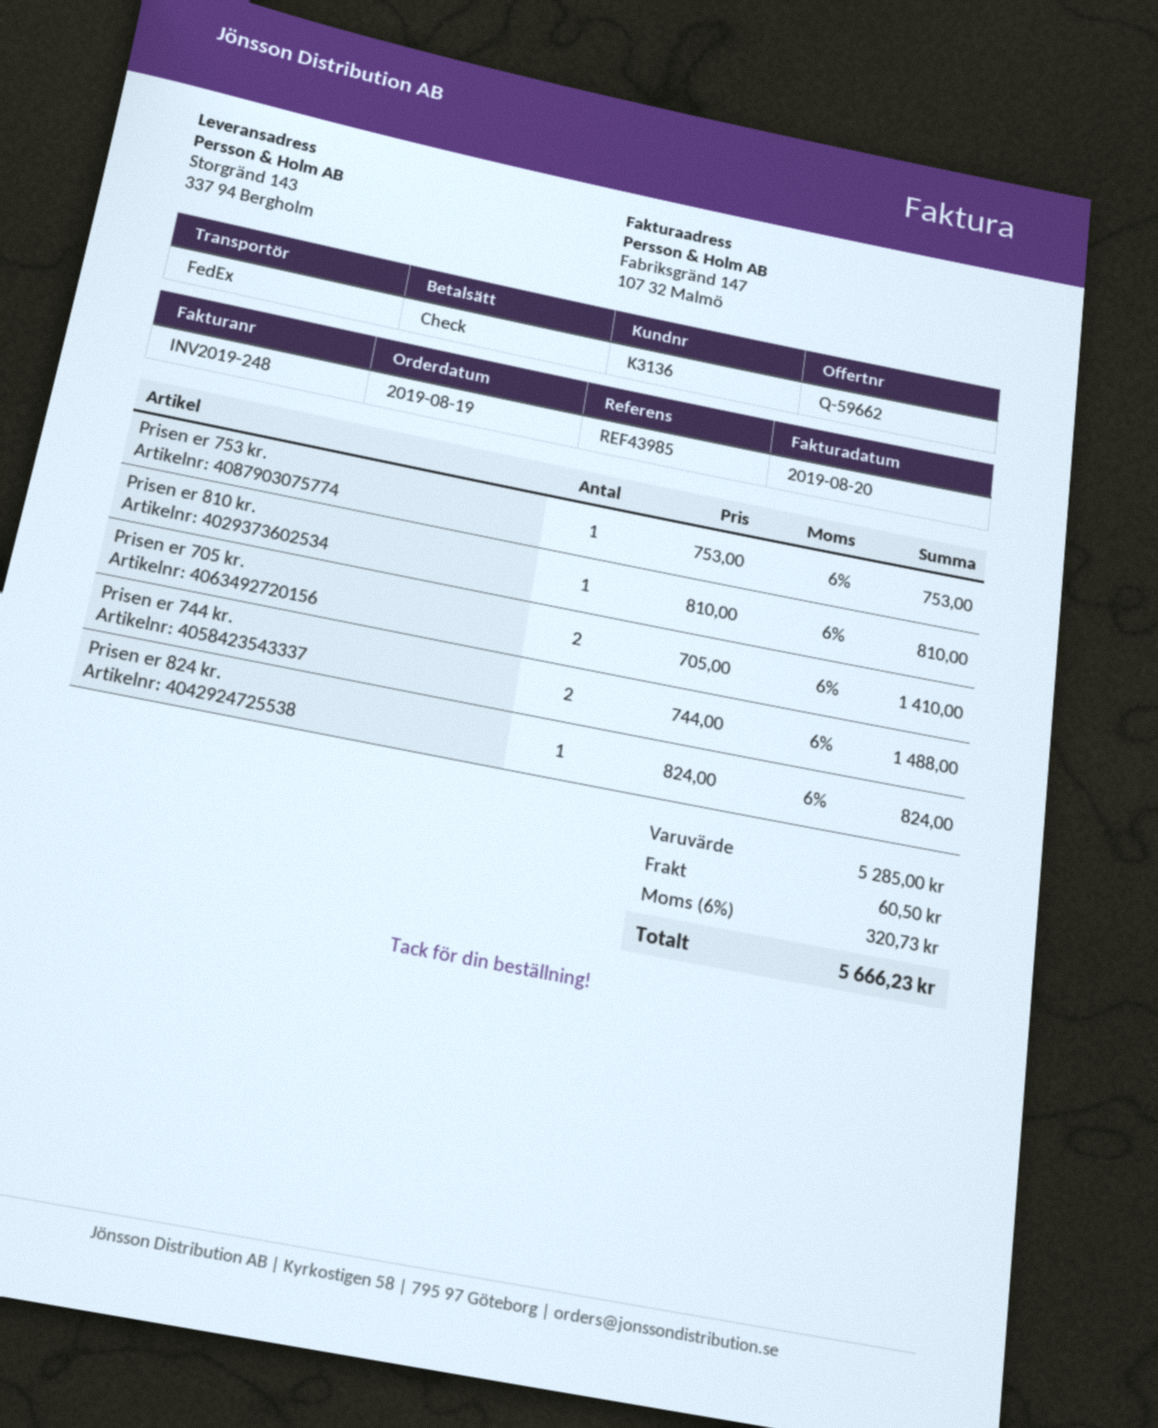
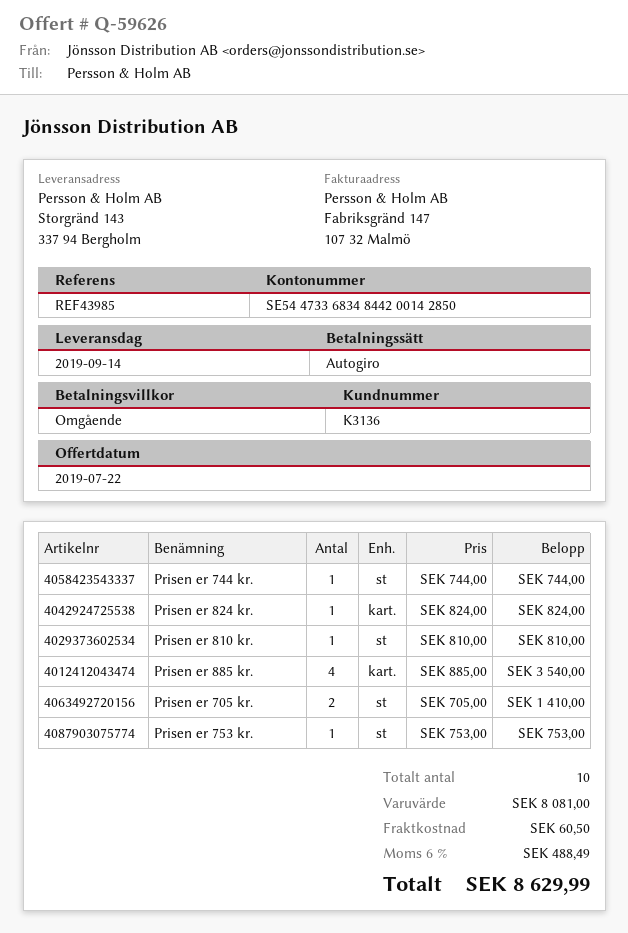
quote number: Q-59662 -> Q-59626
payment method: cheque -> direct debit
Prisen er 744 kr.: 2 x 744.00 = 1488.00 -> 1 x 744.00 = 744.00
Prisen er 885 kr.: none -> 4 x 885.00 = 3540.00
subtotal: 5285.00 -> 8081.00
tax: 6% = 320.73 -> 6% = 488.49
total: 5666.23 -> 8629.99

